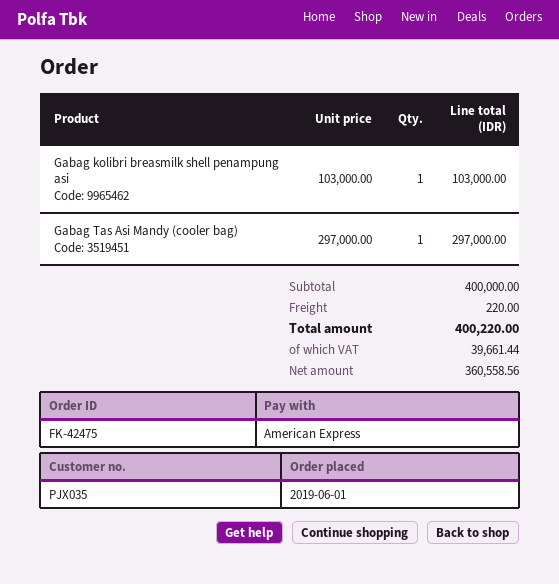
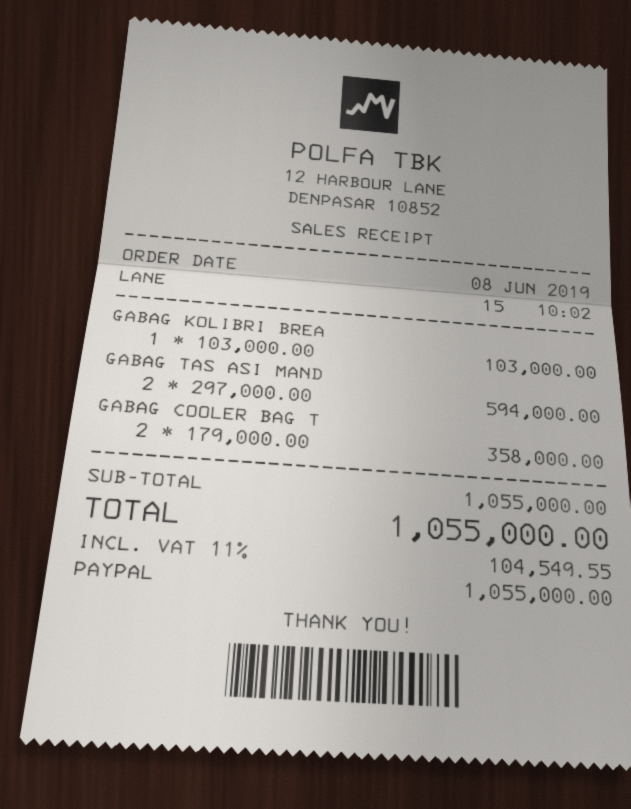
order date: 2019-06-01 -> 2019-06-08
payment method: American Express -> PayPal
Gabag Tas Asi Mandy (cooler bag): 1 x 297000.00 = 297000.00 -> 2 x 297000.00 = 594000.00
GABAG COOLER BAG T: none -> 2 x 179000.00 = 358000.00
subtotal: 400000.00 -> 1055000.00
shipping: 220.00 -> none
tax: 39661.44 -> 104549.55
total: 400220.00 -> 1055000.00

